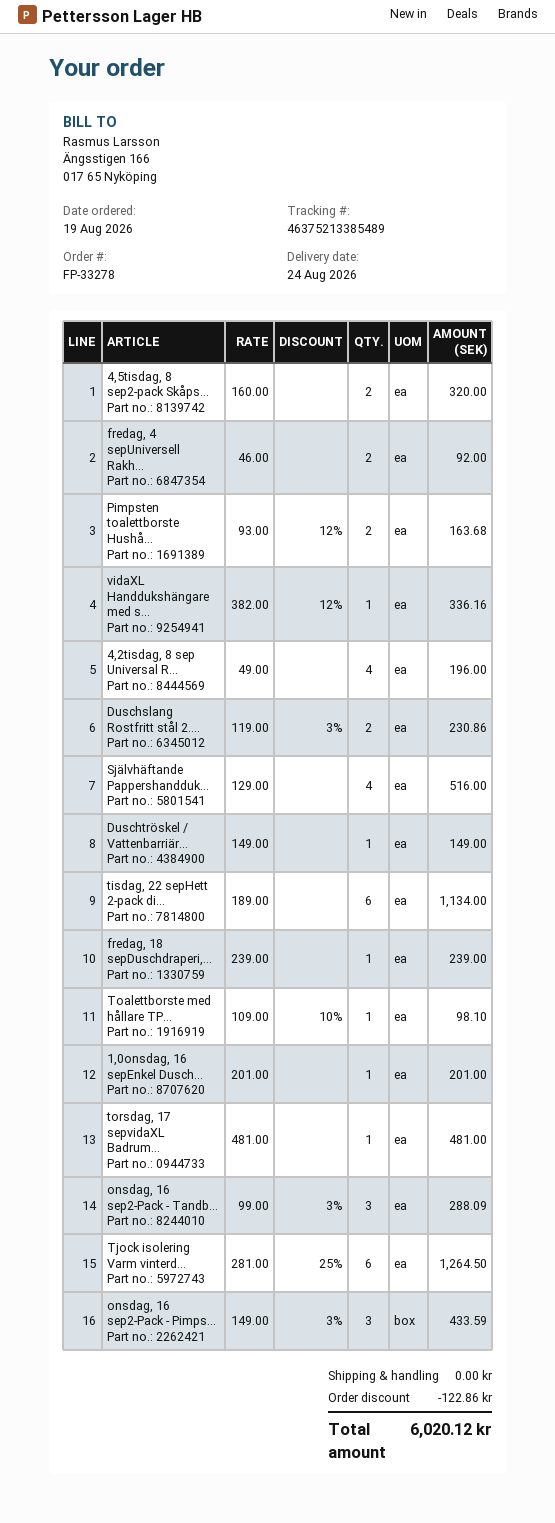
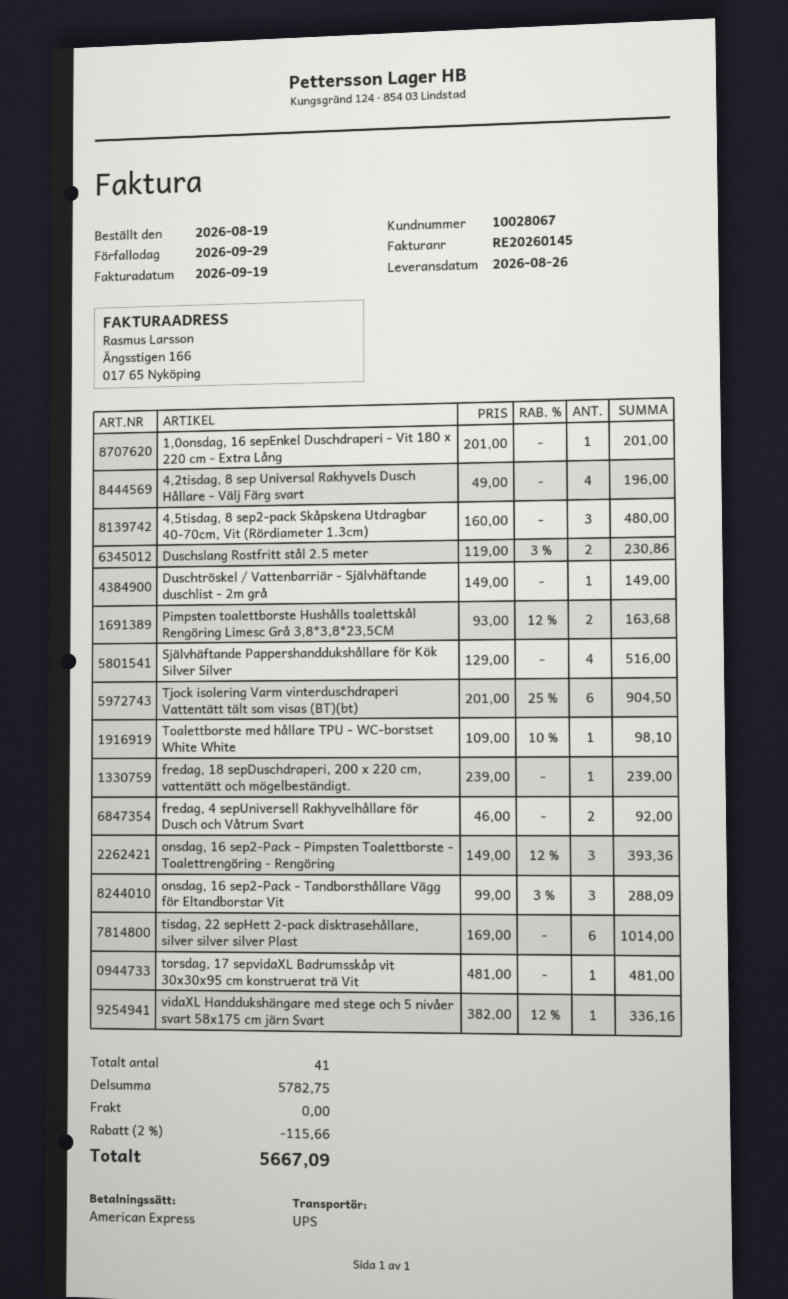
delivery date: 2026-08-24 -> 2026-08-26
4,5tisdag, 8 sep2-pack Skåps...: 2 x 160.00 = 320.00 -> 3 x 160.00 = 480.00
tisdag, 22 sepHett 2-pack di...: 6 x 189.00 = 1134.00 -> 6 x 169.00 = 1014.00
Tjock isolering Varm vinterd...: 6 x 281.00 - 25% = 1264.50 -> 6 x 201.00 - 25% = 904.50
onsdag, 16 sep2-Pack - Pimps...: 3 x 149.00 - 3% = 433.59 -> 3 x 149.00 - 12% = 393.36
discount: 122.86 -> 115.66
total: 6020.12 -> 5667.09

